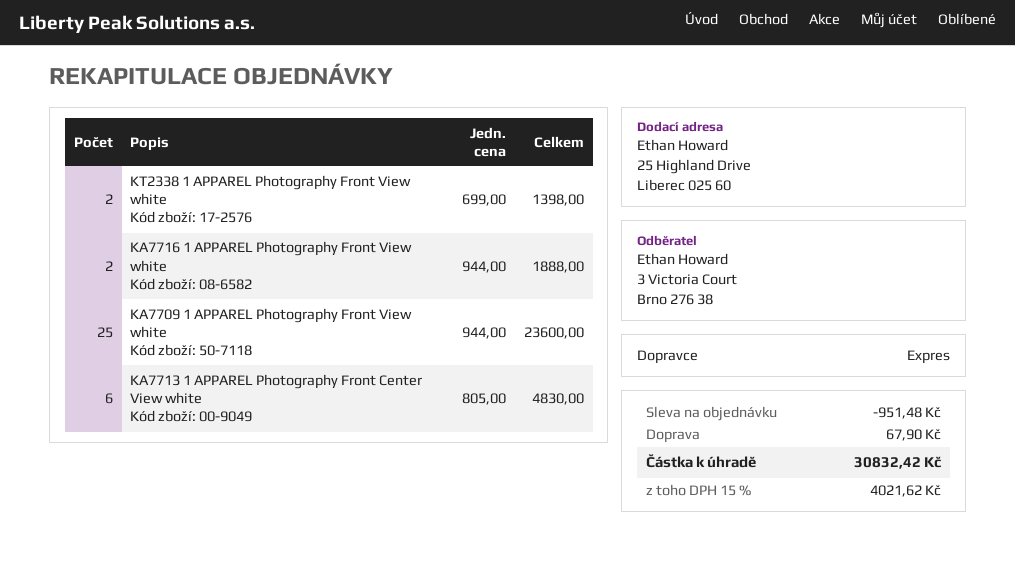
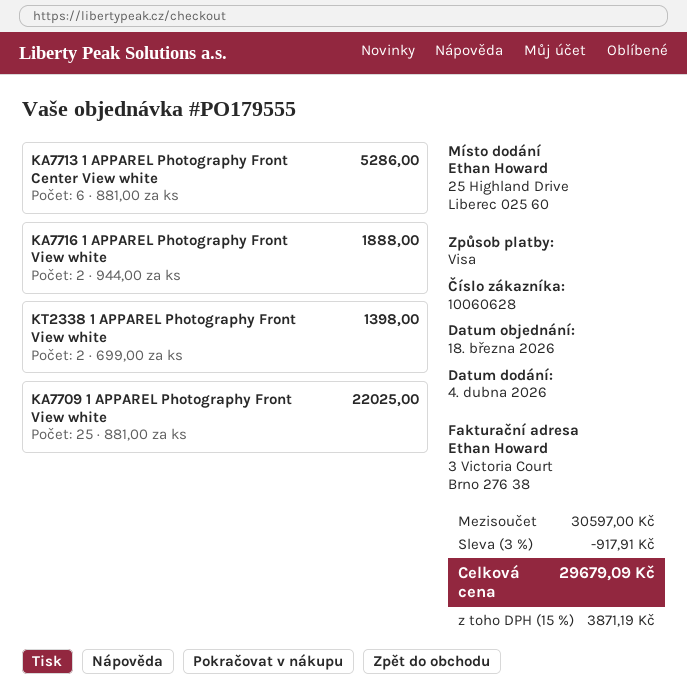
KA7709 1 APPAREL Photography Front View white: 25 x 944.00 = 23600.00 -> 25 x 881.00 = 22025.00
KA7713 1 APPAREL Photography Front Center View white: 6 x 805.00 = 4830.00 -> 6 x 881.00 = 5286.00
discount: 951.48 -> 917.91
shipping: 67.90 -> none
tax: 15% = 4021.62 -> 15% = 3871.19
total: 30832.42 -> 29679.09

